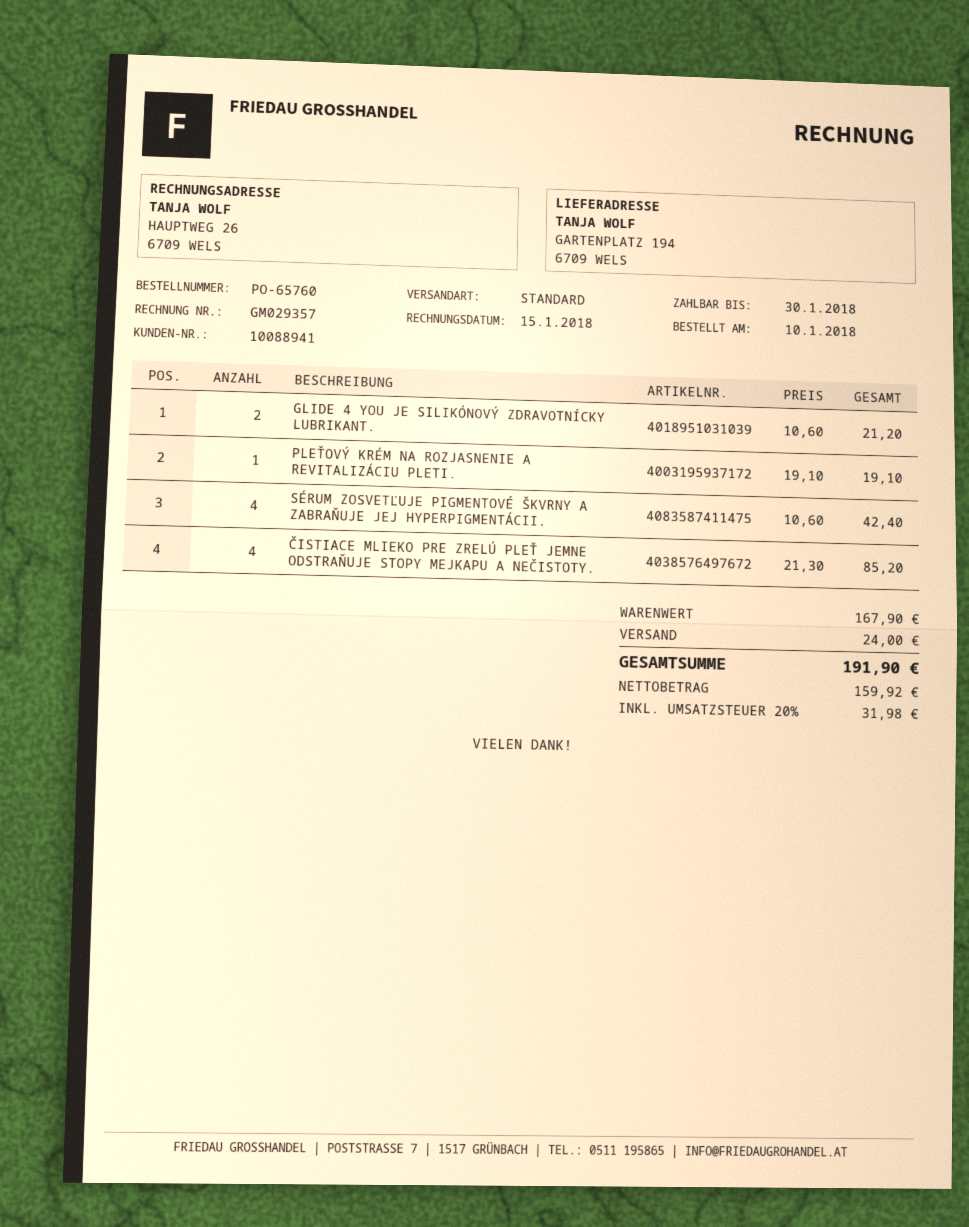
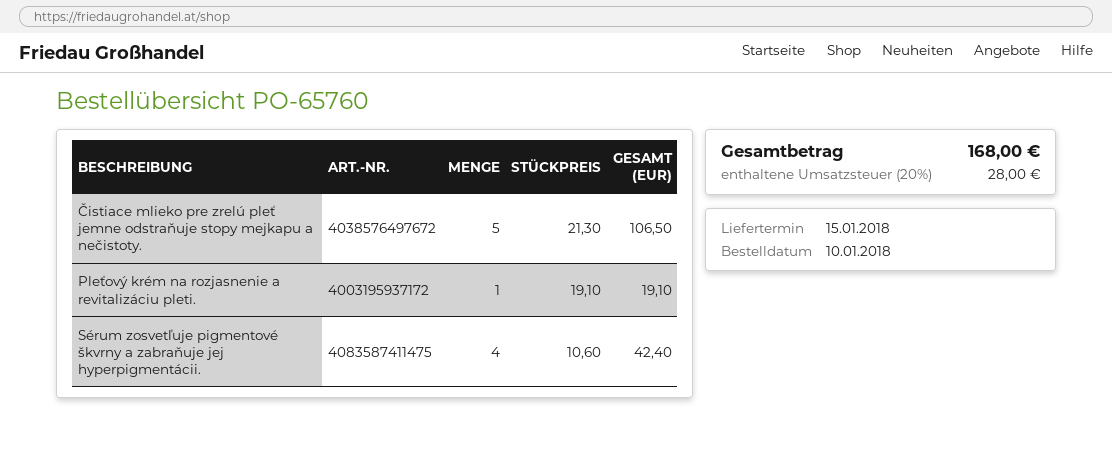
GLIDE 4 YOU JE SILIKÓNOVÝ ZDRAVOTNÍCKY LUBRIKANT.: 2 x 10.60 = 21.20 -> none
ČISTIACE MLIEKO PRE ZRELÚ PLEŤ JEMNE ODSTRAŇUJE STOPY MEJKAPU A NEČISTOTY.: 4 x 21.30 = 85.20 -> 5 x 21.30 = 106.50
shipping: 24.00 -> none
tax: 20% = 31.98 -> 20% = 28.00
total: 191.90 -> 168.00

